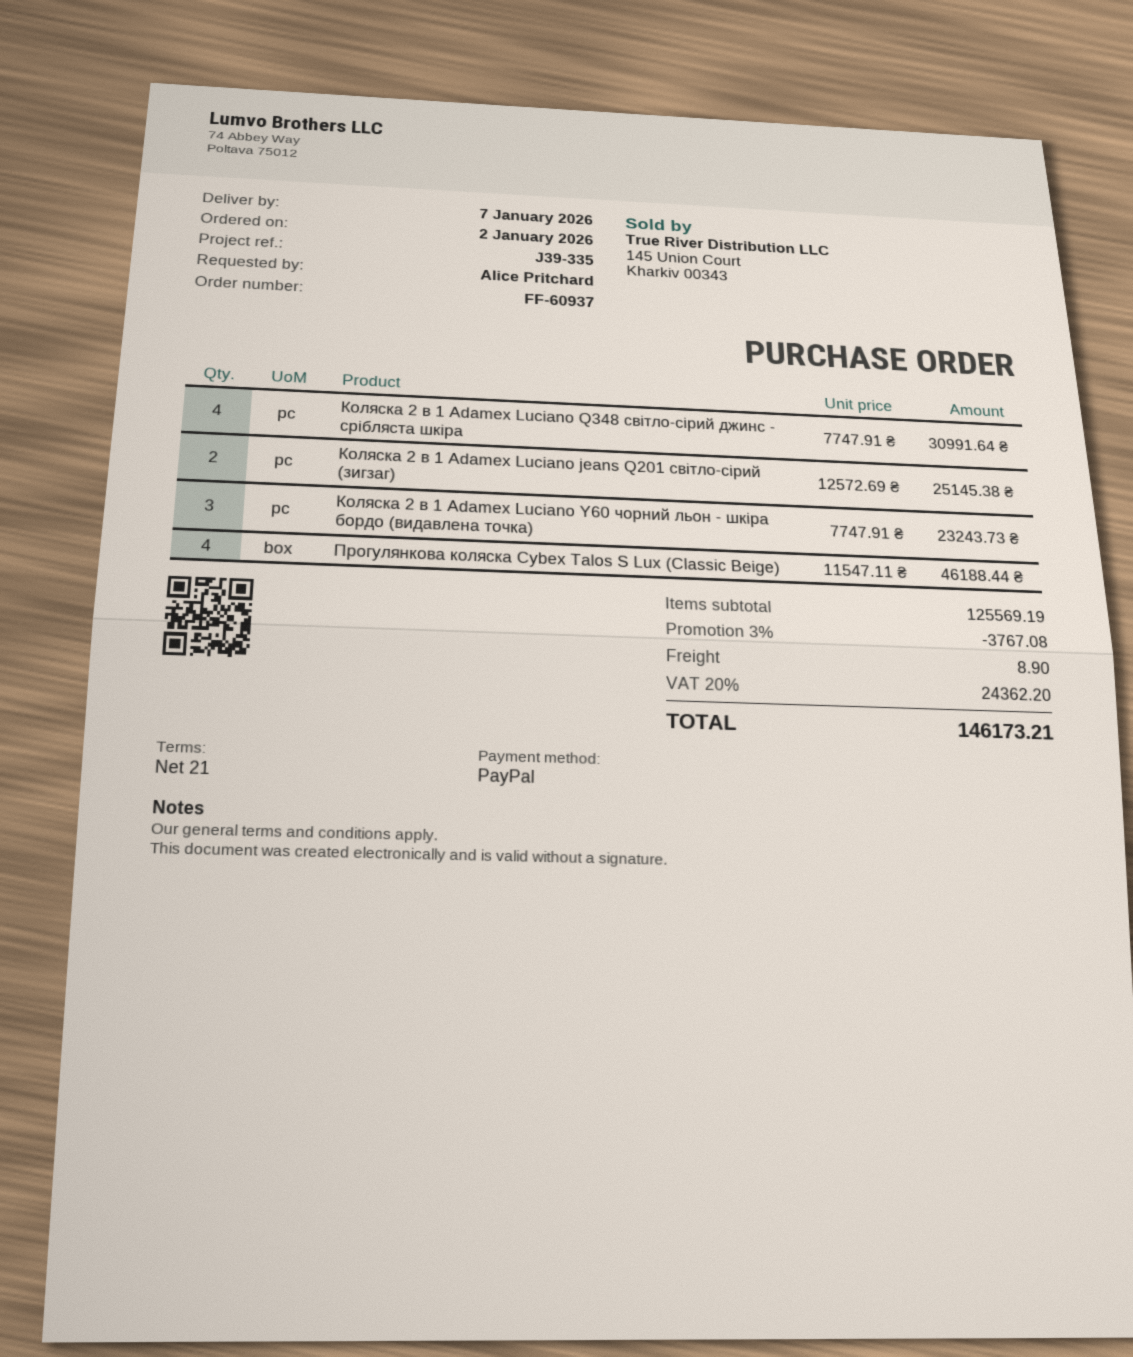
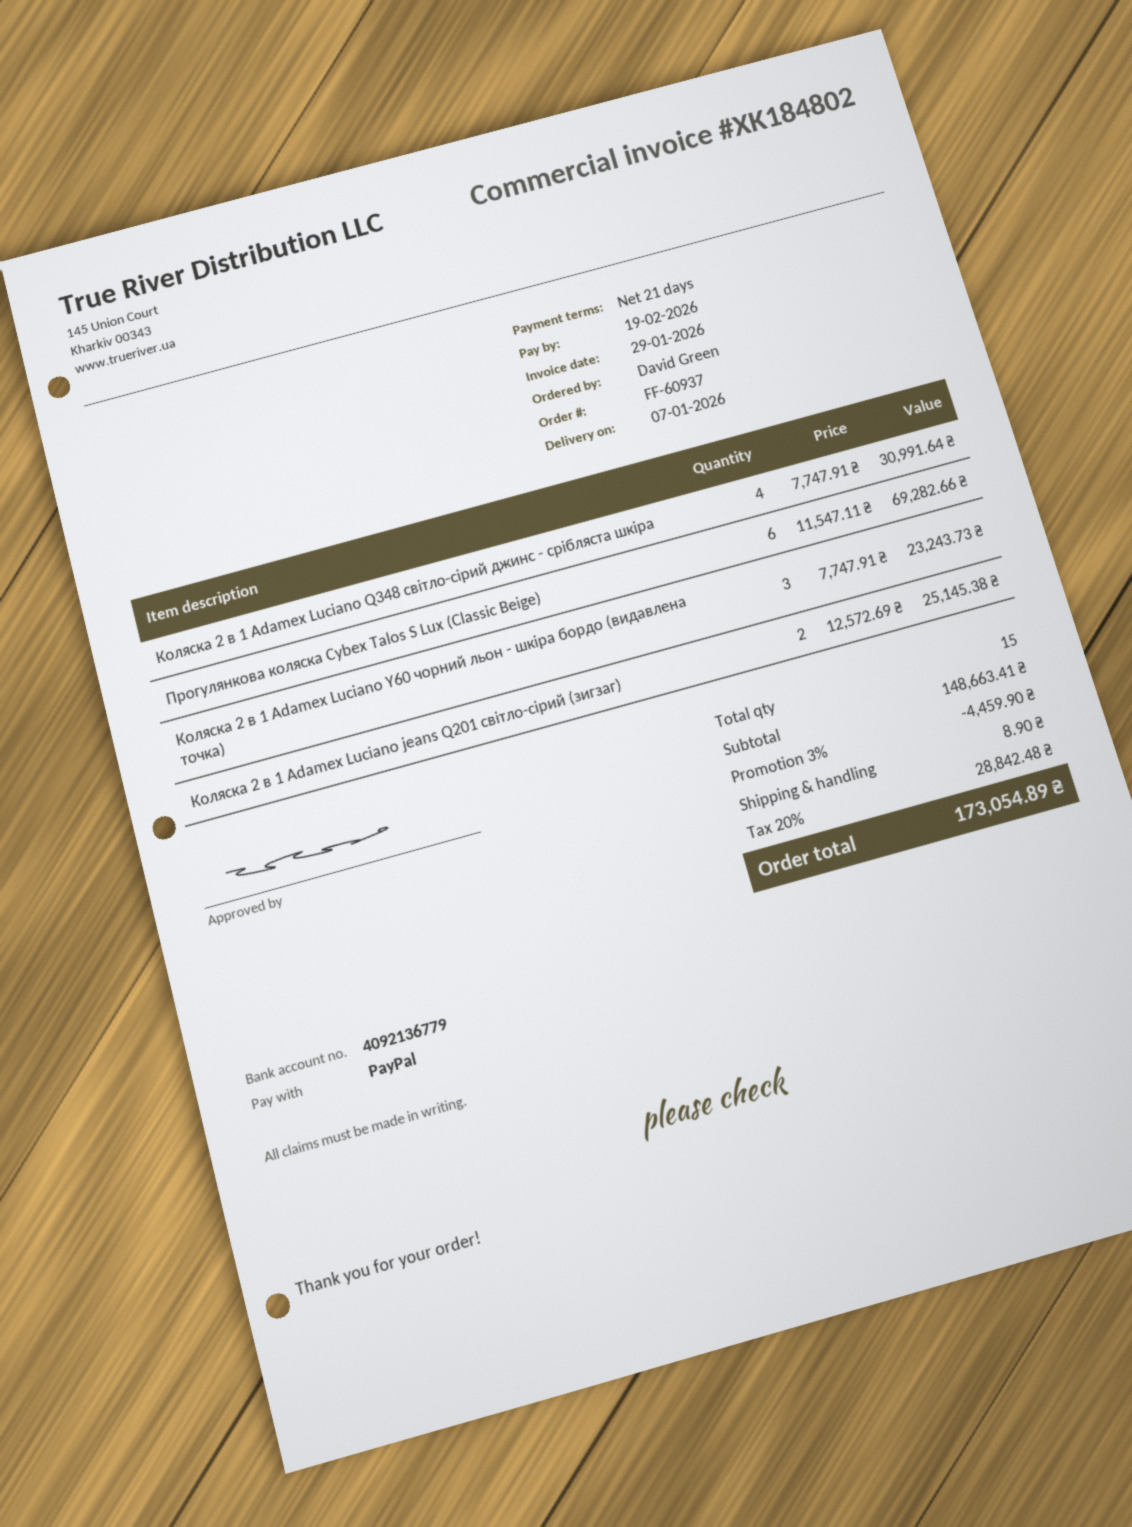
ordered by: Alice Pritchard -> David Green
Прогулянкова коляска Cybex Talos S Lux (Classic Beige): 4 x 11547.11 = 46188.44 -> 6 x 11547.11 = 69282.66
subtotal: 125569.19 -> 148663.41
discount: 3% = 3767.08 -> 3% = 4459.90
tax: 20% = 24362.20 -> 20% = 28842.48
total: 146173.21 -> 173054.89

